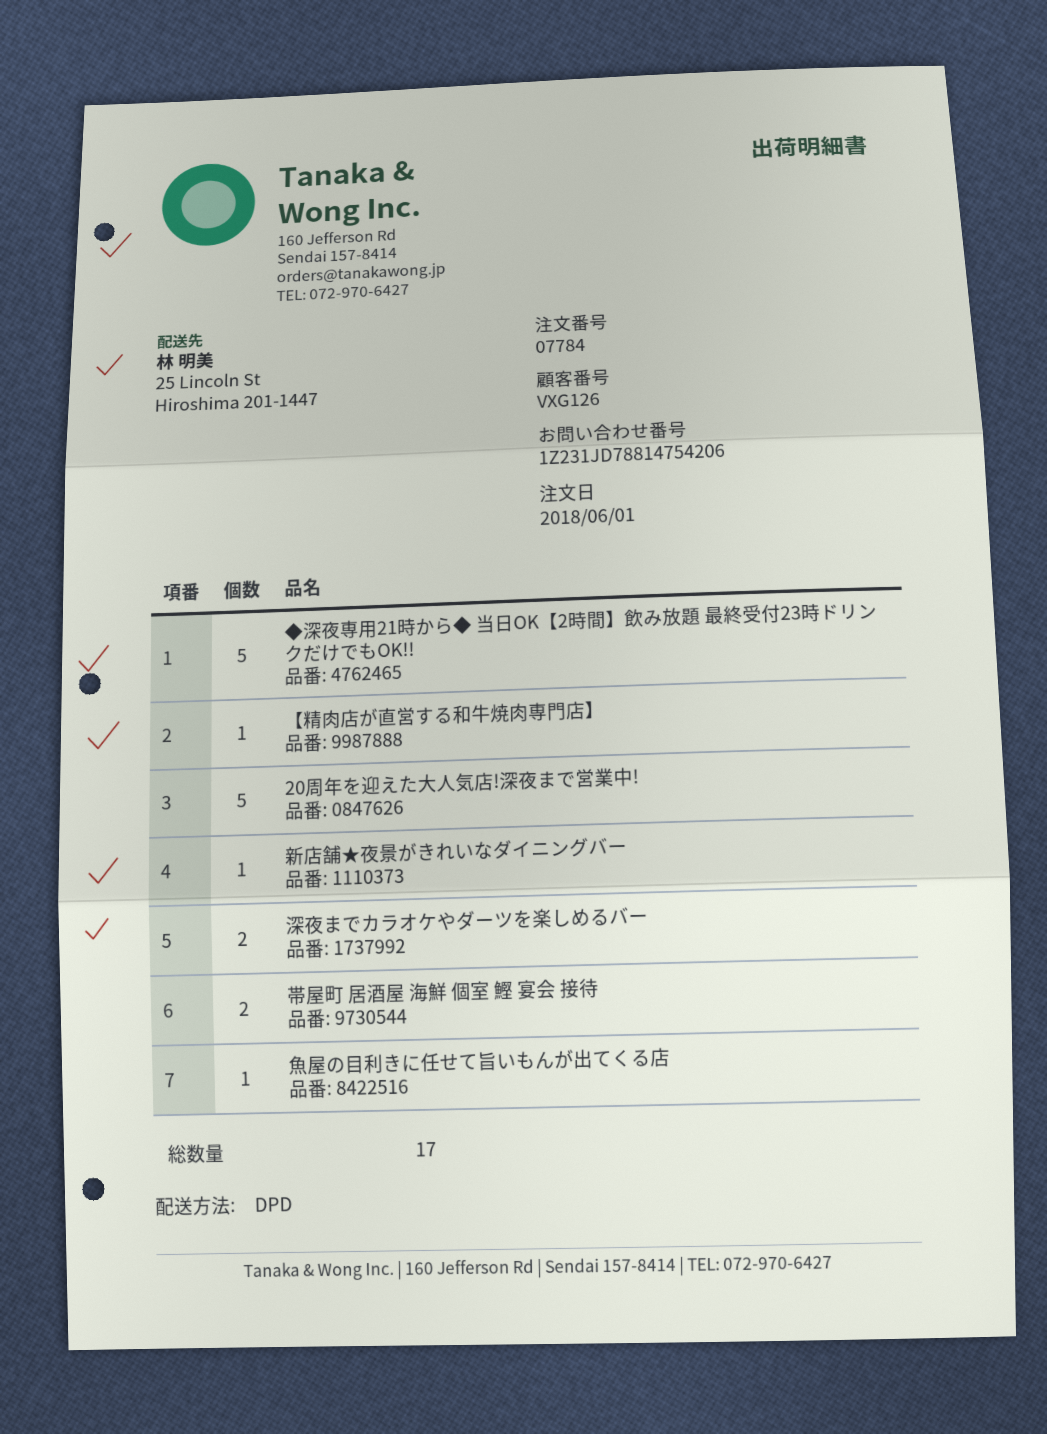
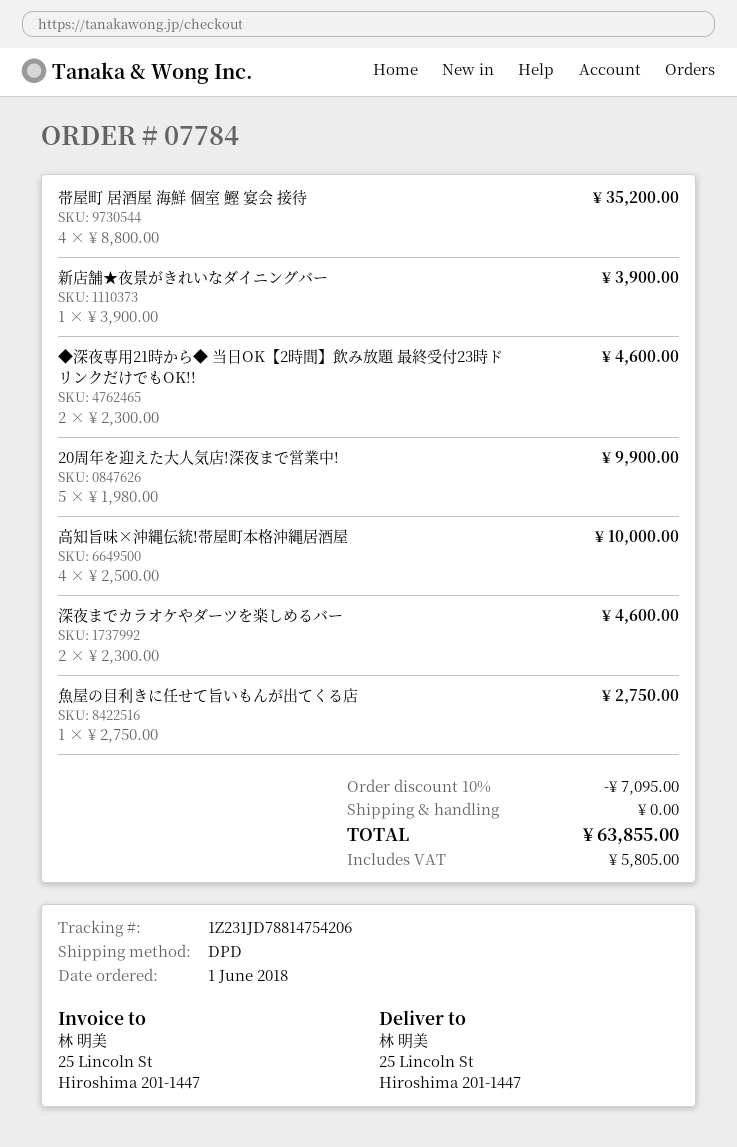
◆深夜専用21時から◆ 当日OK【2時間】飲み放題 最終受付23時ドリンクだけでもOK!!: 5 -> 2
【精肉店が直営する和牛焼肉専門店】: 1 -> none
帯屋町 居酒屋 海鮮 個室 鰹 宴会 接待: 2 -> 4
高知旨味×沖縄伝統!帯屋町本格沖縄居酒屋: none -> 4

